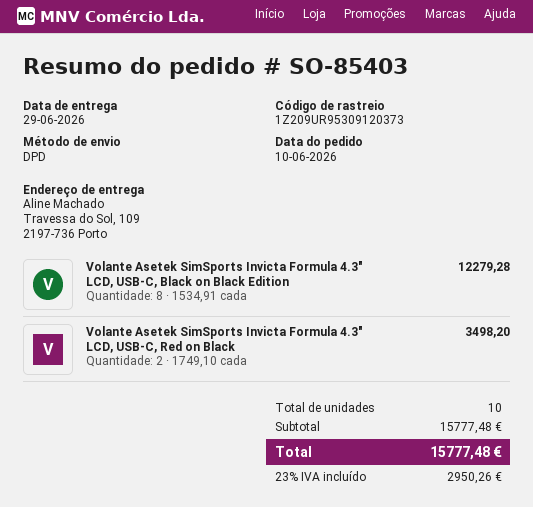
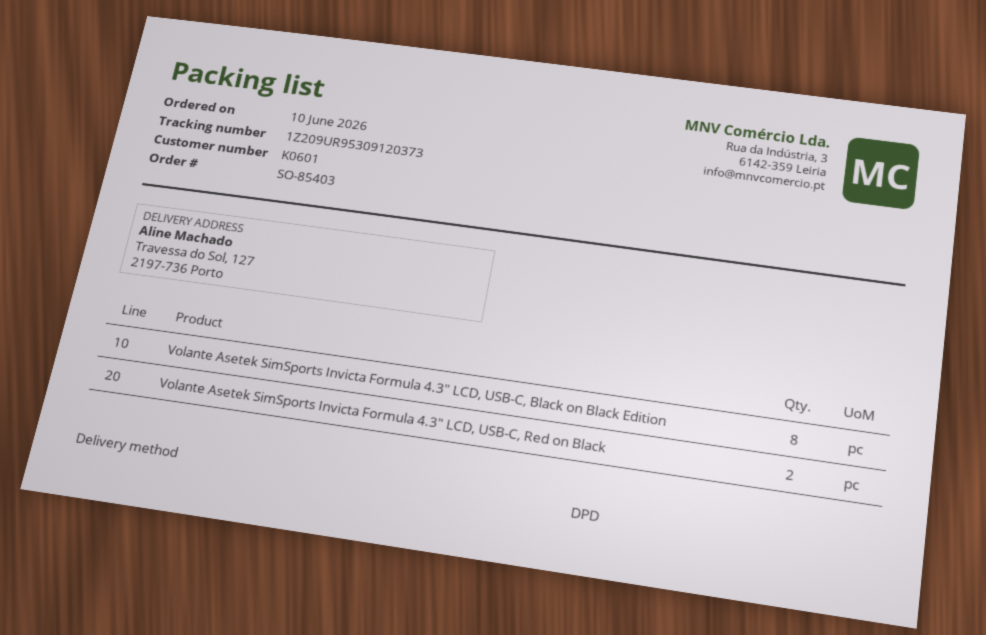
ship to: Travessa do Sol, 109, 2197-736 Porto -> Travessa do Sol, 127, 2197-736 Porto

